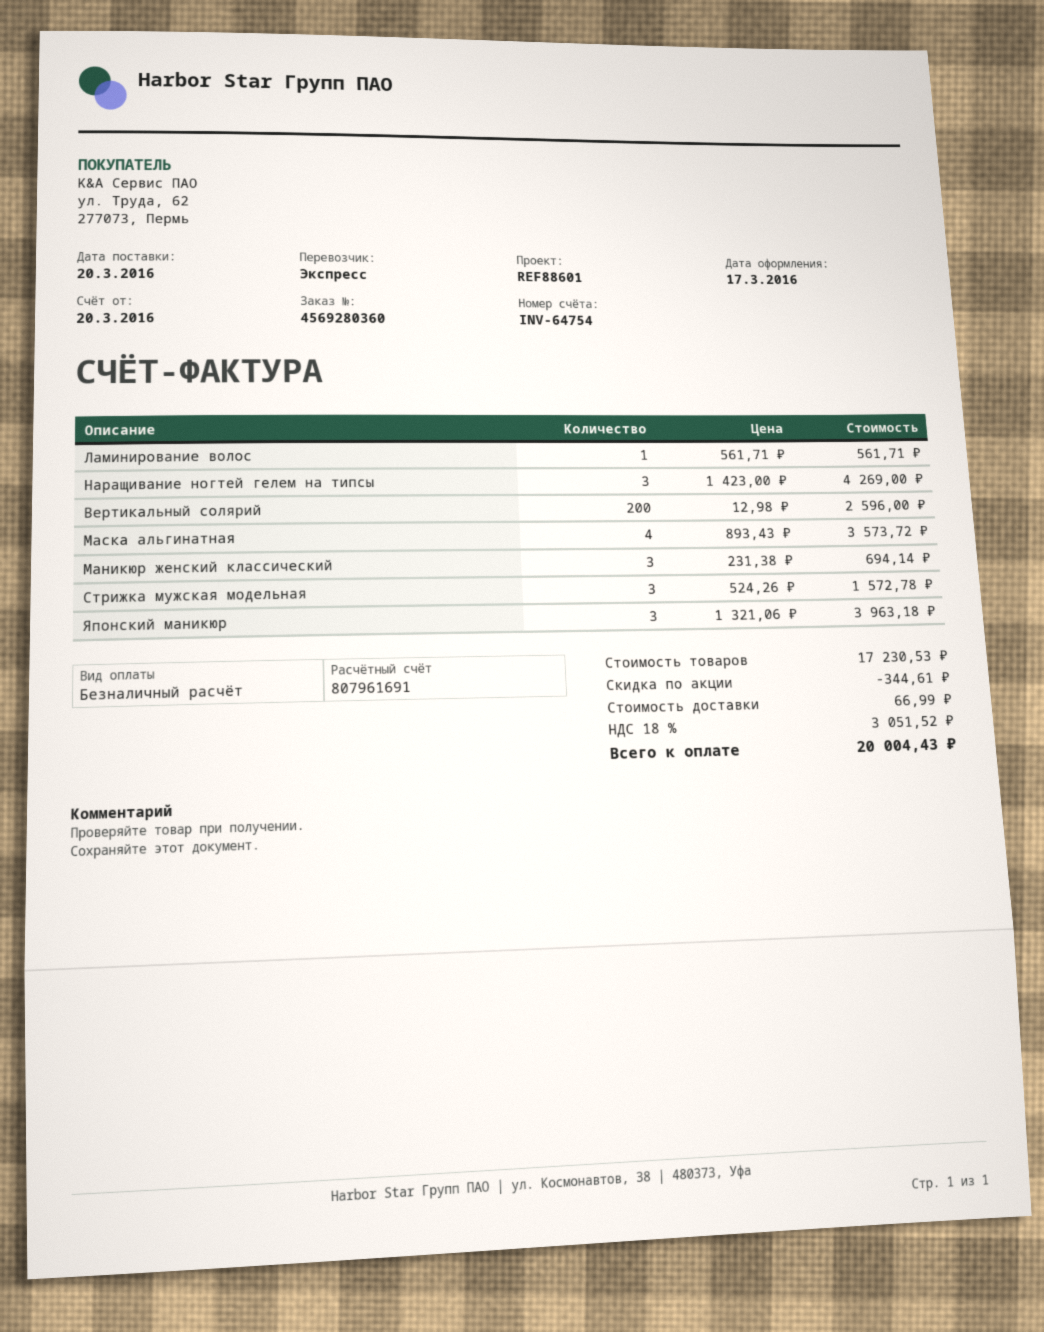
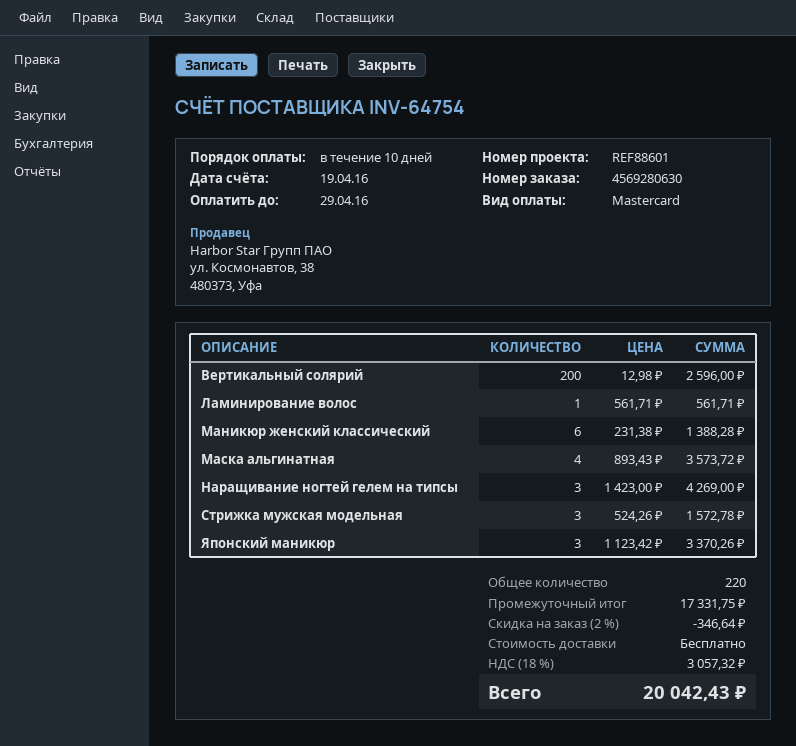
order number: 4569280360 -> 4569280630
invoice date: 2016-03-20 -> 2016-04-19
payment method: bank transfer -> Mastercard
Маникюр женский классический: 3 x 231.38 = 694.14 -> 6 x 231.38 = 1388.28
Японский маникюр: 3 x 1321.06 = 3963.18 -> 3 x 1123.42 = 3370.26
subtotal: 17230.53 -> 17331.75
discount: 344.61 -> 346.64
shipping: 66.99 -> 0.00
tax: 18% = 3051.52 -> 18% = 3057.32
total: 20004.43 -> 20042.43

